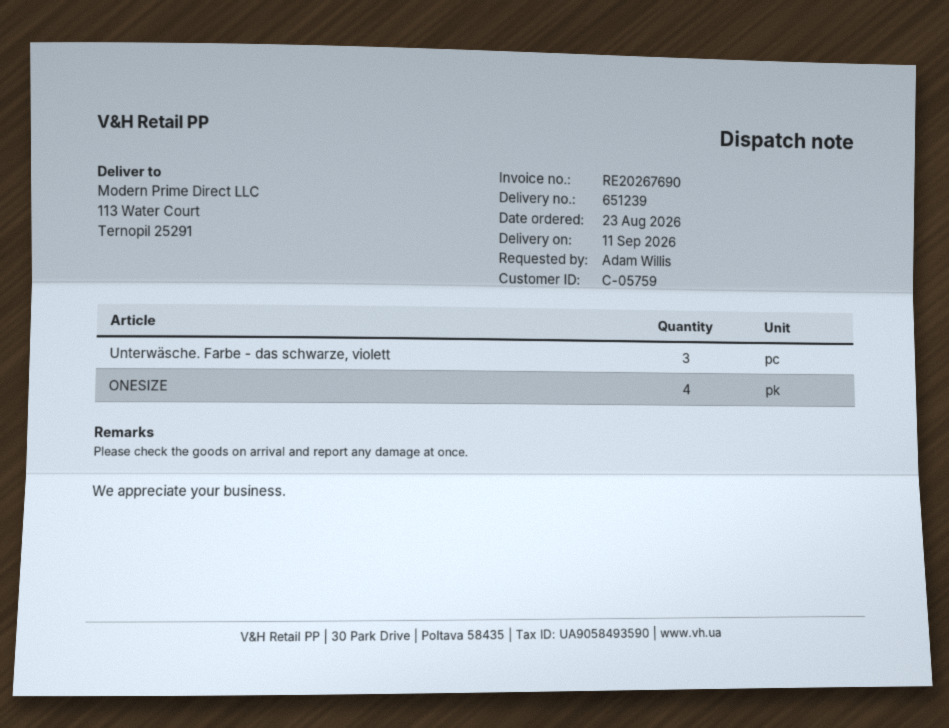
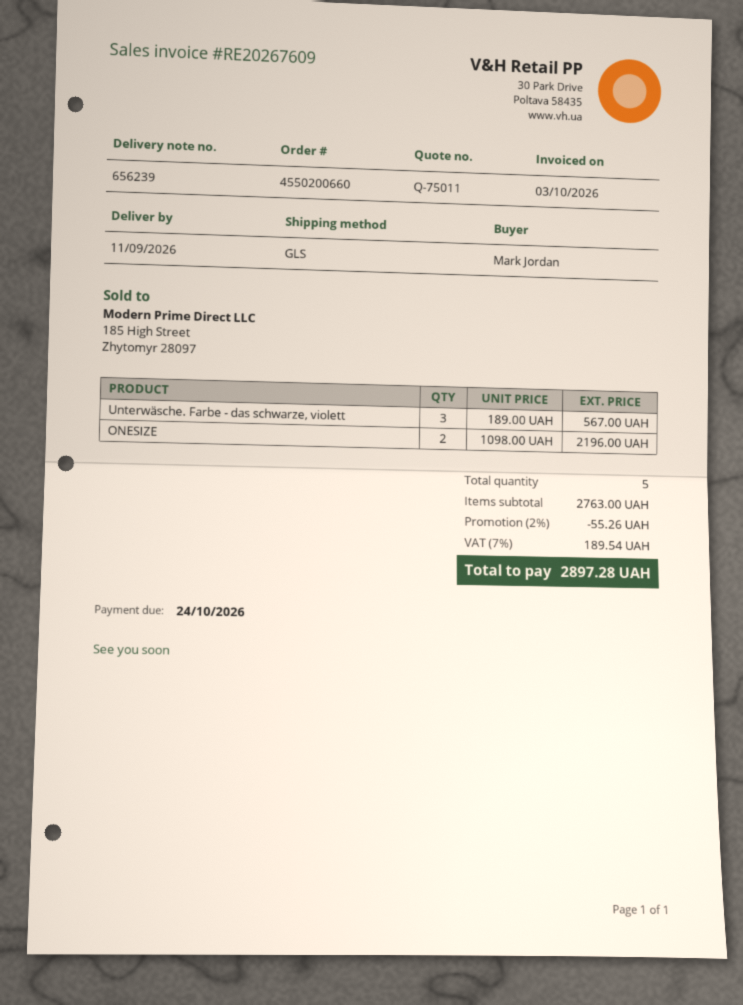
delivery note number: 651239 -> 656239
invoice number: RE20267690 -> RE20267609
ordered by: Adam Willis -> Mark Jordan
ONESIZE: 4 -> 2

